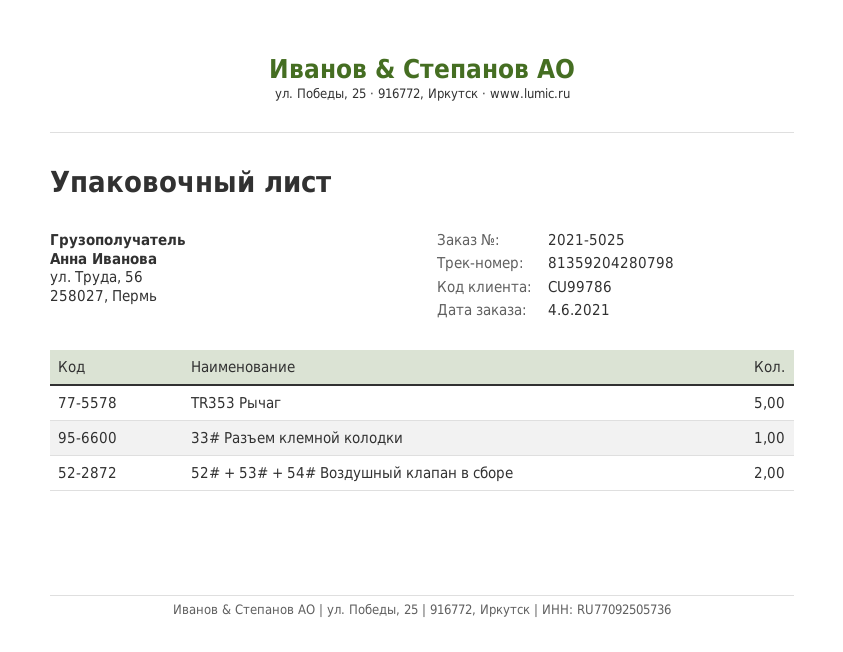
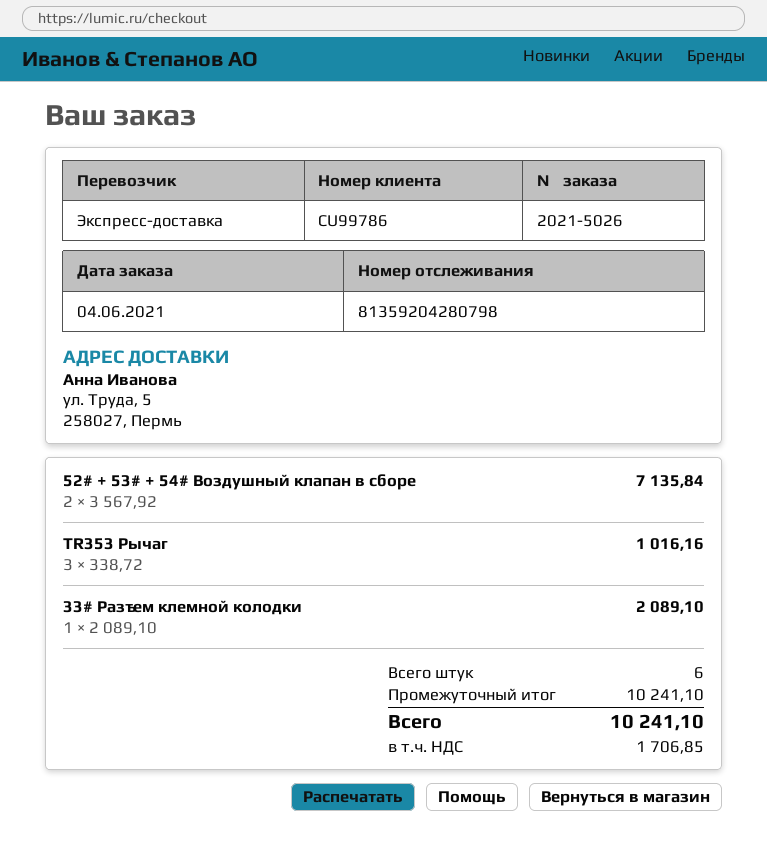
order number: 2021-5025 -> 2021-5026
ship to: ул. Труда, 56, 258027, Пермь -> ул. Труда, 5, 258027, Пермь
TR353 Рычаг: 5 -> 3

